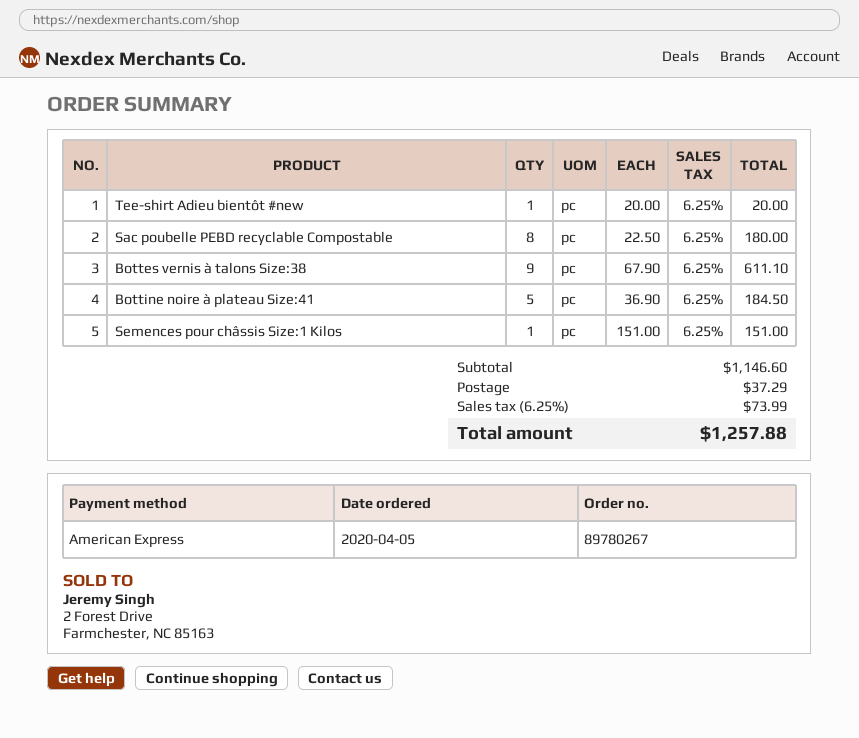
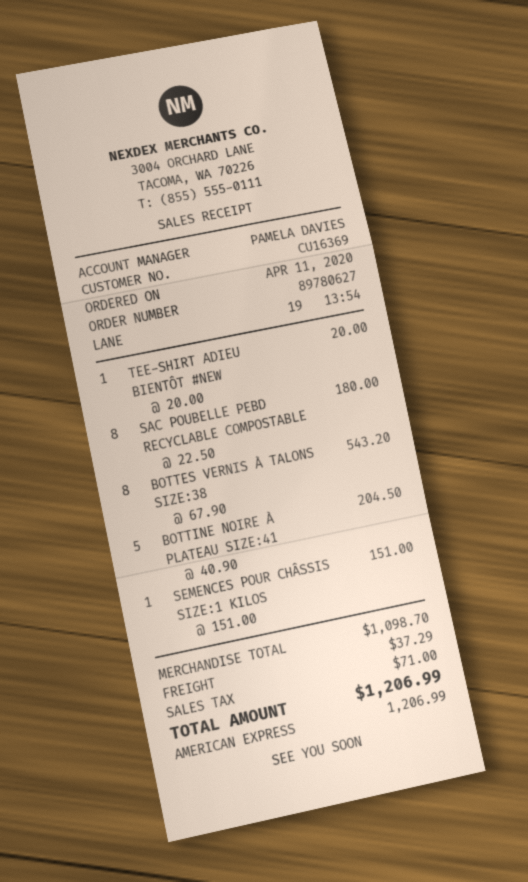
order number: 89780267 -> 89780627
order date: 2020-04-05 -> 2020-04-11
Bottes vernis à talons Size:38: 9 x 67.90 = 611.10 -> 8 x 67.90 = 543.20
Bottine noire à plateau Size:41: 5 x 36.90 = 184.50 -> 5 x 40.90 = 204.50
subtotal: 1146.60 -> 1098.70
tax: 73.99 -> 71.00
total: 1257.88 -> 1206.99

